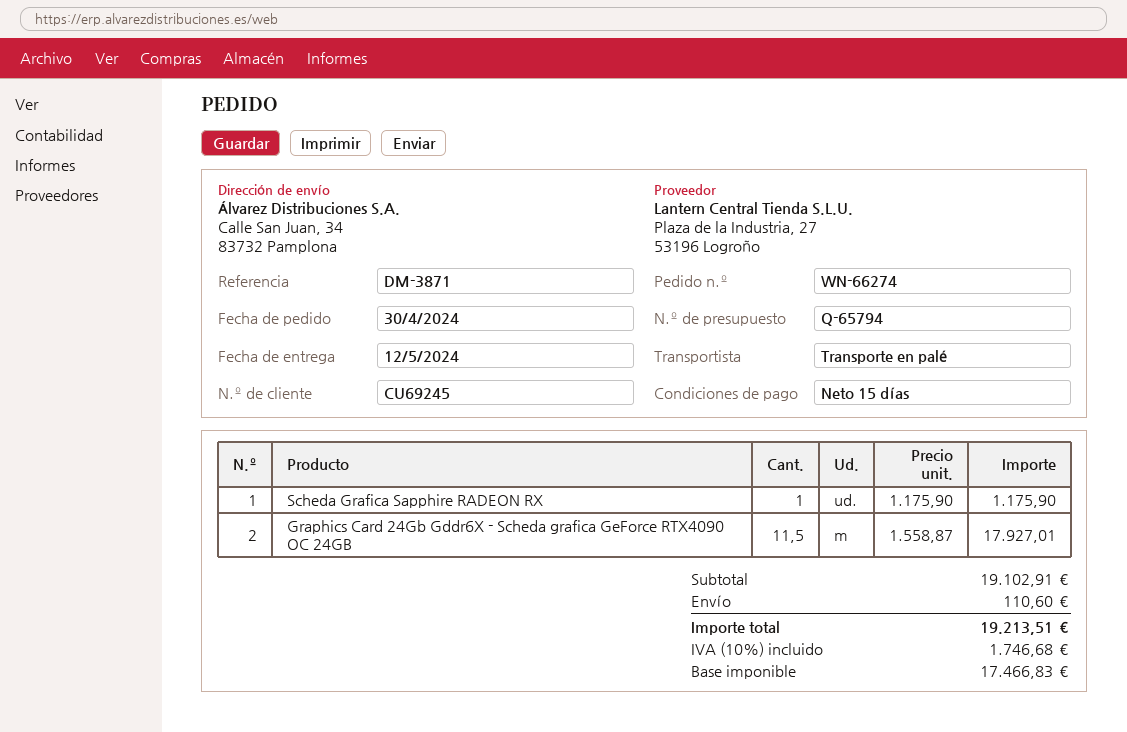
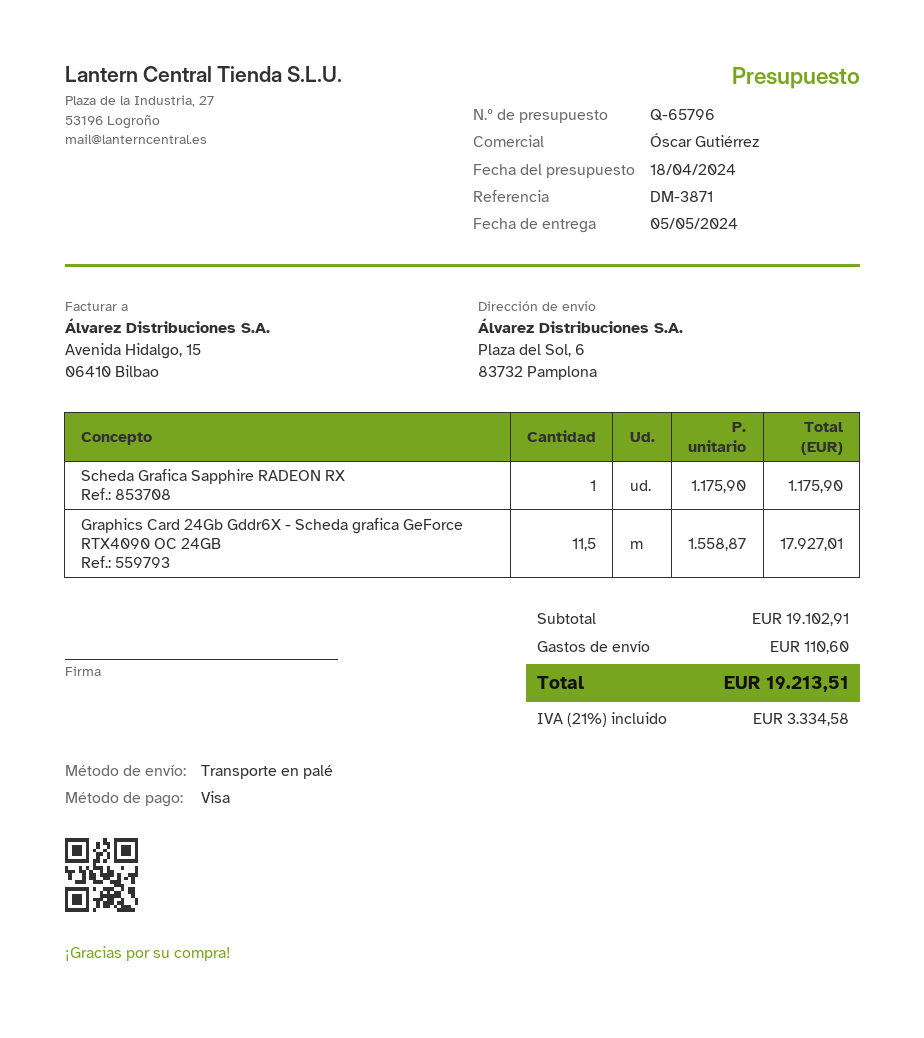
quote number: Q-65794 -> Q-65796
delivery date: 2024-05-12 -> 2024-05-05
ship to: Calle San Juan, 34, 83732 Pamplona -> Plaza del Sol, 6, 83732 Pamplona
tax: 10% = 1746.68 -> 21% = 3334.58

